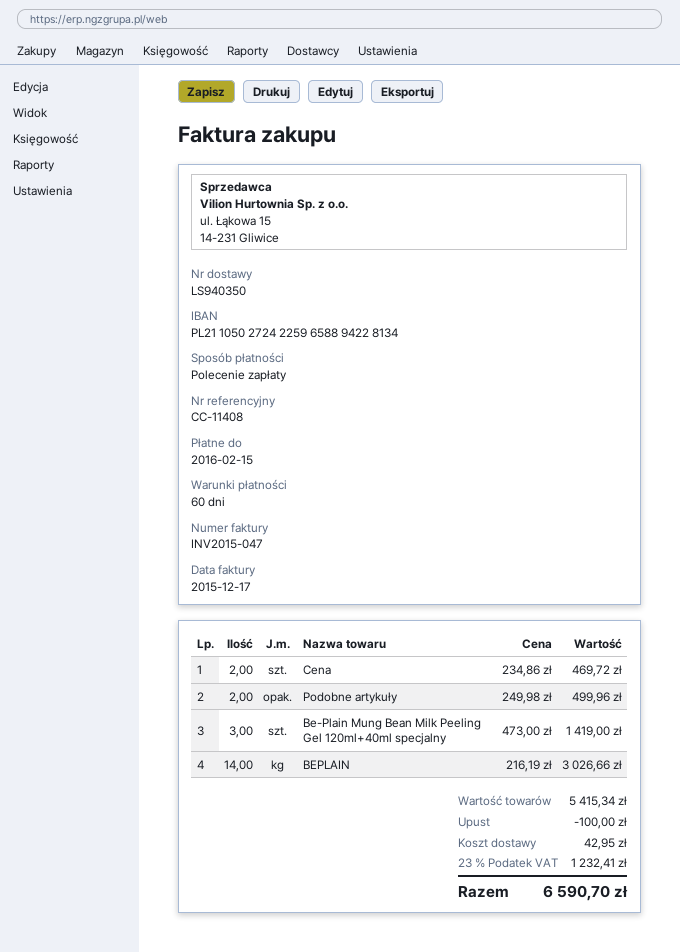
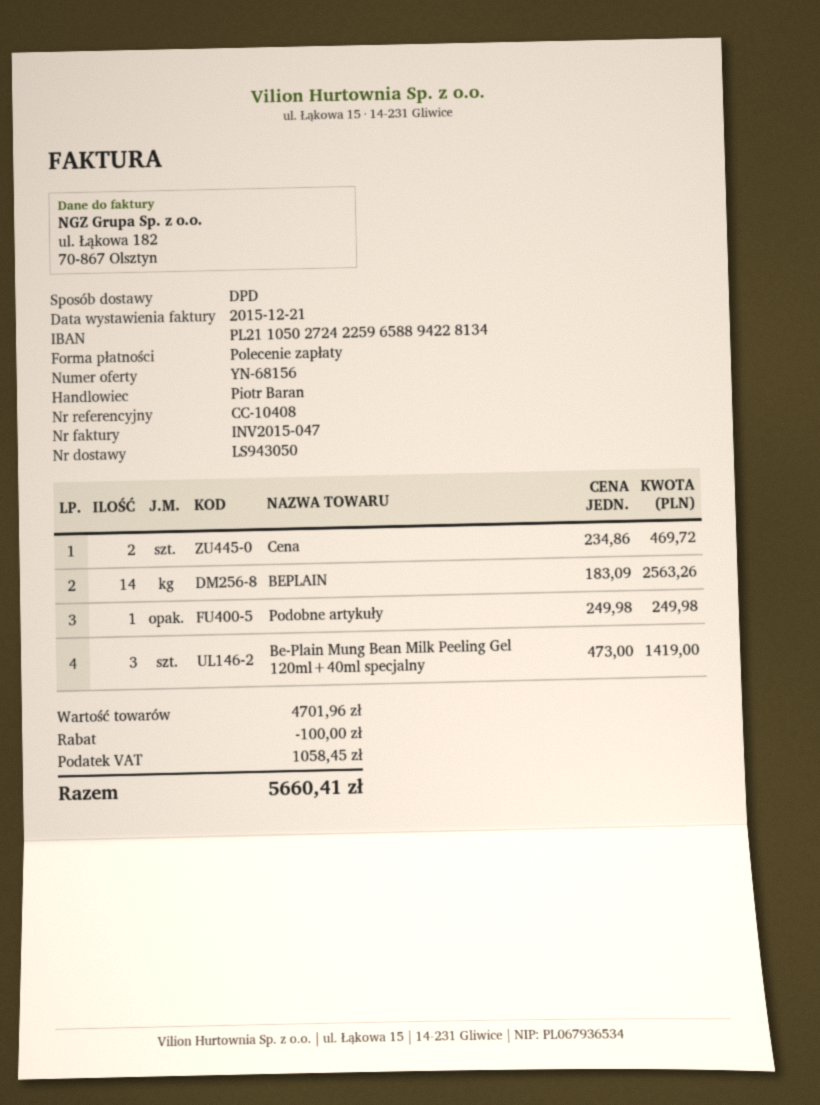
delivery note number: LS940350 -> LS943050
invoice date: 2015-12-17 -> 2015-12-21
reference: CC-11408 -> CC-10408
Podobne artykuły: 2 x 249.98 = 499.96 -> 1 x 249.98 = 249.98
BEPLAIN: 14 x 216.19 = 3026.66 -> 14 x 183.09 = 2563.26
subtotal: 5415.34 -> 4701.96
shipping: 42.95 -> none
tax: 1232.41 -> 1058.45
total: 6590.70 -> 5660.41

